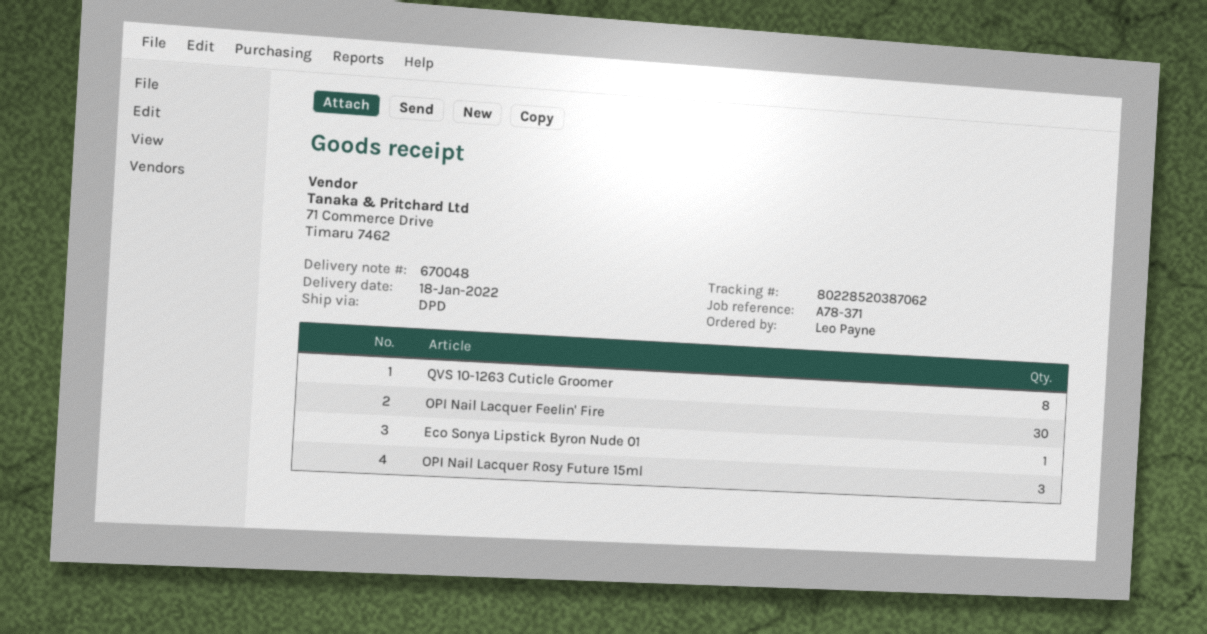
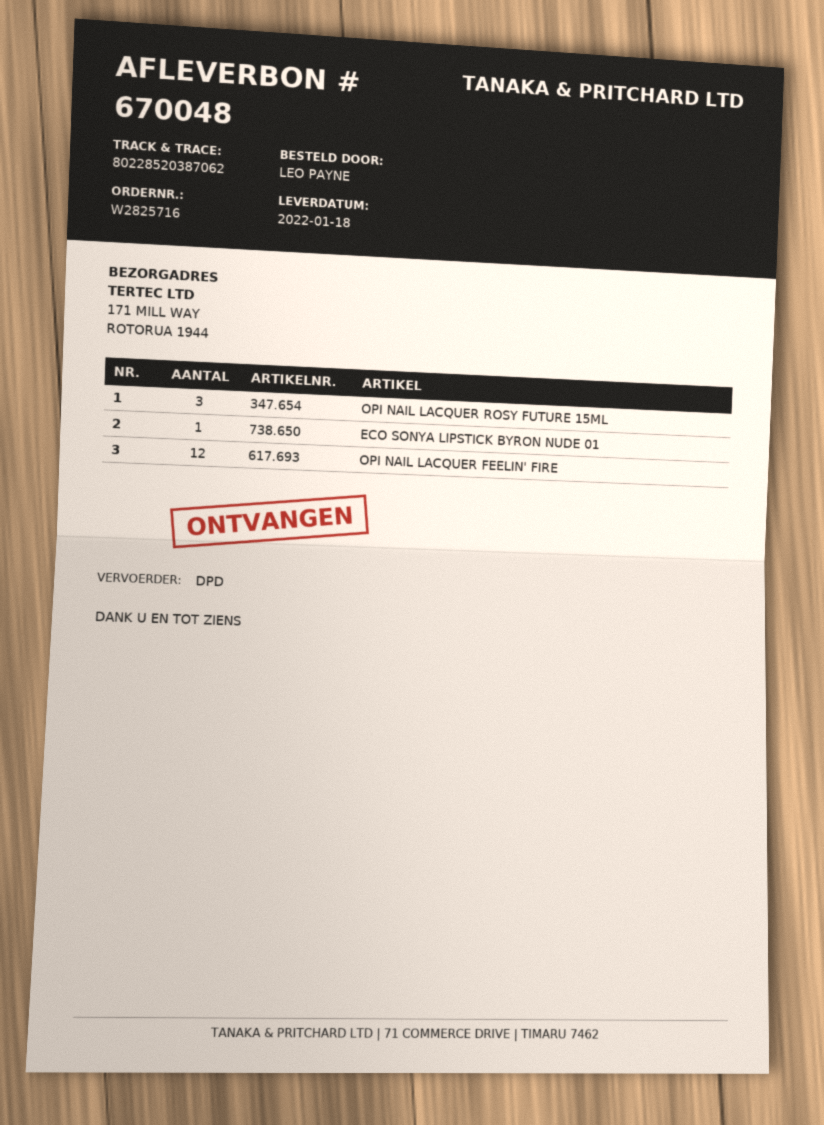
QVS 10-1263 Cuticle Groomer: 8 -> none
OPI Nail Lacquer Feelin' Fire: 30 -> 12

